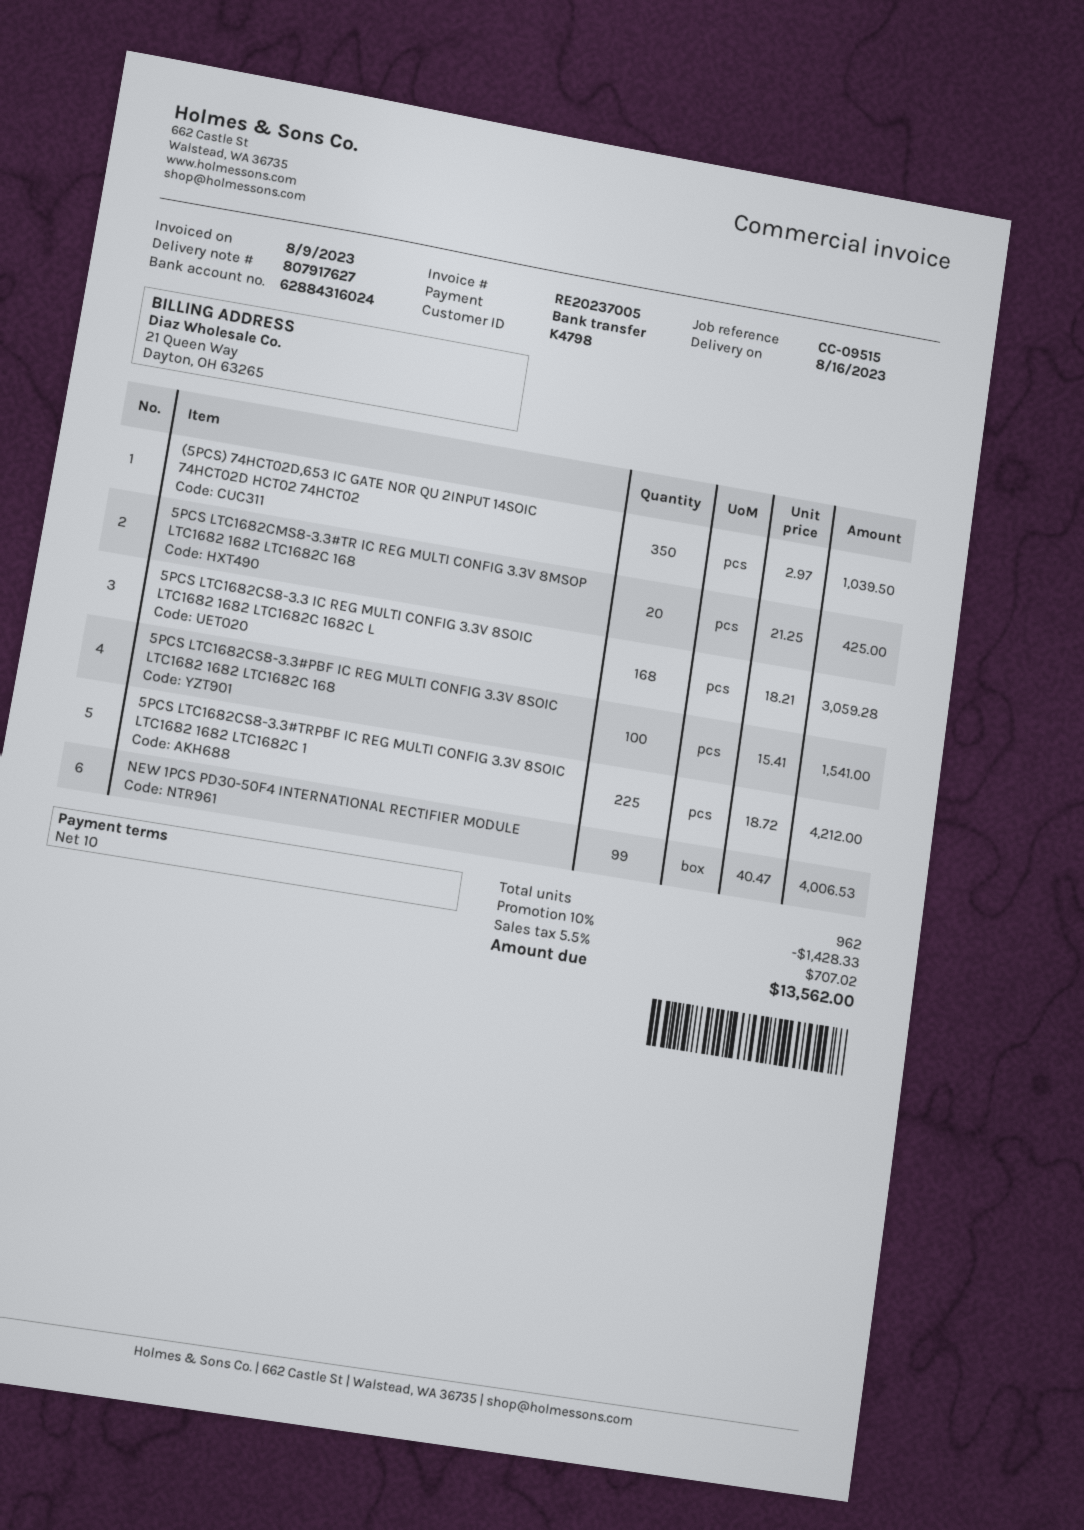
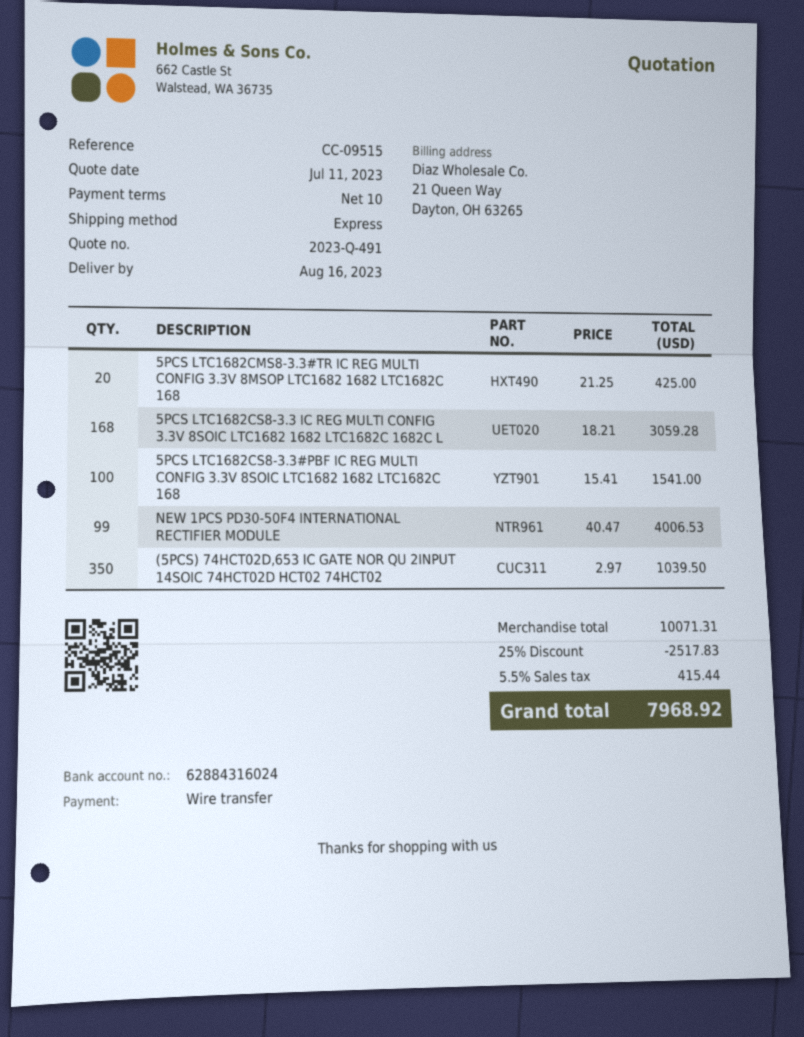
5PCS LTC1682CS8-3.3#TRPBF IC REG MULTI CONFIG 3.3V 8SOIC LTC1682 1682 LTC1682C 1: 225 x 18.72 = 4212.00 -> none
discount: 10% = 1428.33 -> 25% = 2517.83
tax: 5.5% = 707.02 -> 5.5% = 415.44
total: 13562.00 -> 7968.92

